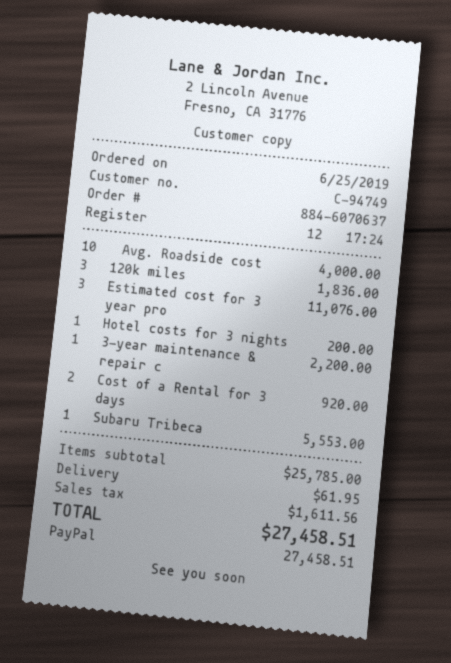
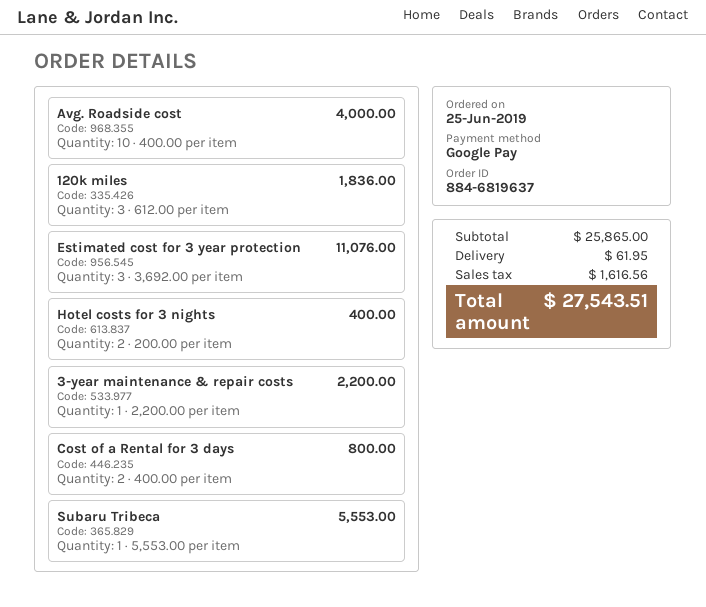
order number: 884-6070637 -> 884-6819637
payment method: PayPal -> Google Pay
Hotel costs for 3 nights: 1 for 200.00 -> 2 for 400.00
Cost of a Rental for 3 days: 2 for 920.00 -> 2 for 800.00
subtotal: 25785.00 -> 25865.00
tax: 1611.56 -> 1616.56
total: 27458.51 -> 27543.51

